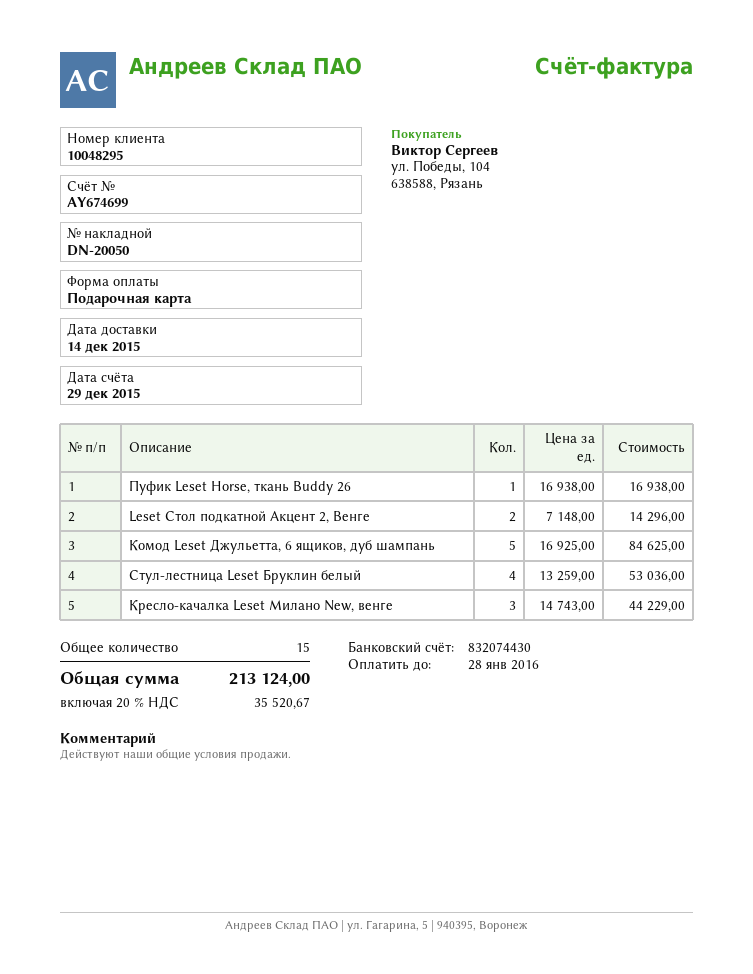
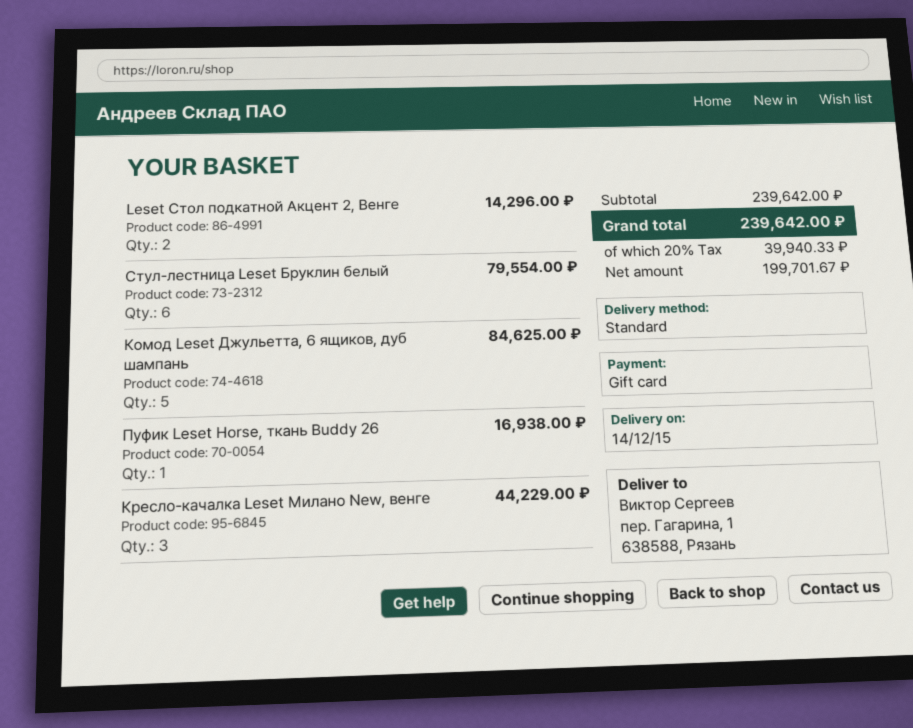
Стул-лестница Leset Бруклин белый: 4 for 53036.00 -> 6 for 79554.00
tax: 20% = 35520.67 -> 20% = 39940.33
total: 213124.00 -> 239642.00

